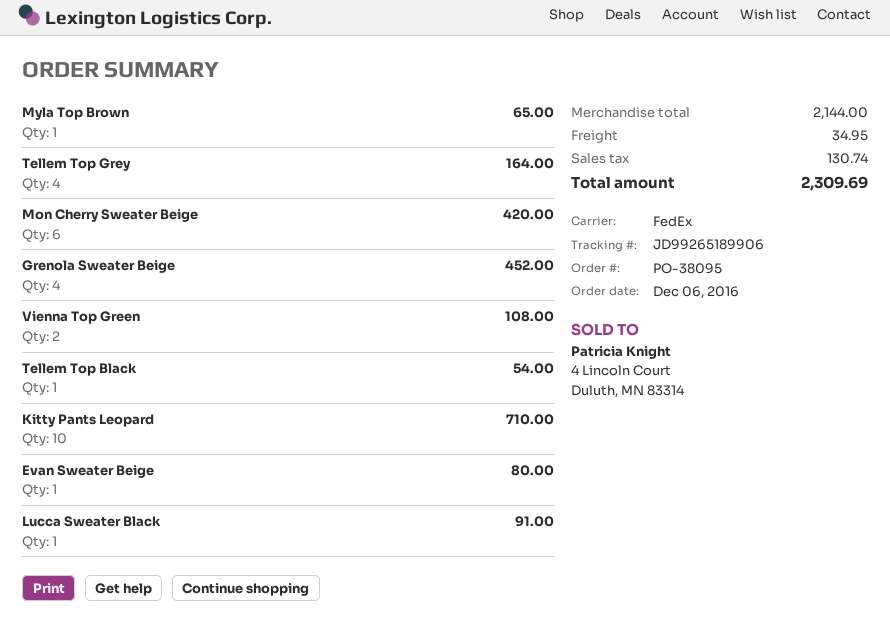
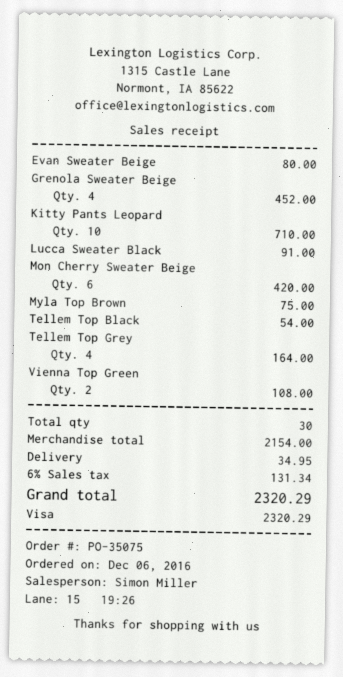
order number: PO-38095 -> PO-35075
Myla Top Brown: 1 for 65.00 -> 1 for 75.00
subtotal: 2144.00 -> 2154.00
tax: 130.74 -> 131.34
total: 2309.69 -> 2320.29

